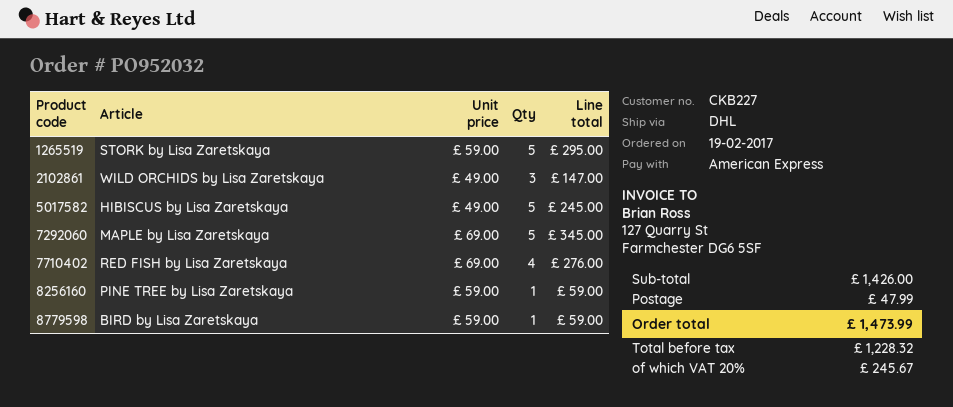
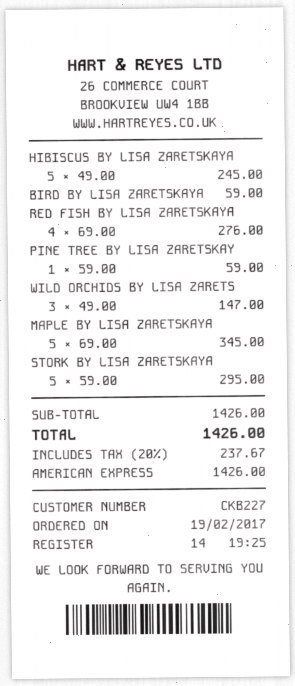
shipping: 47.99 -> none
tax: 20% = 245.67 -> 20% = 237.67
total: 1473.99 -> 1426.00

